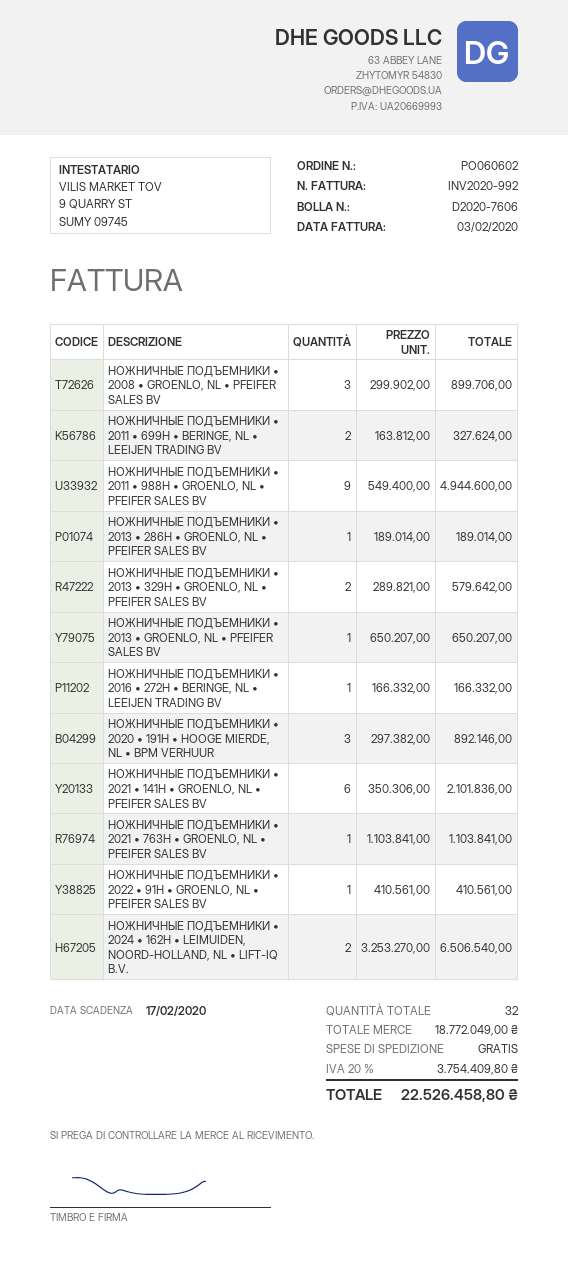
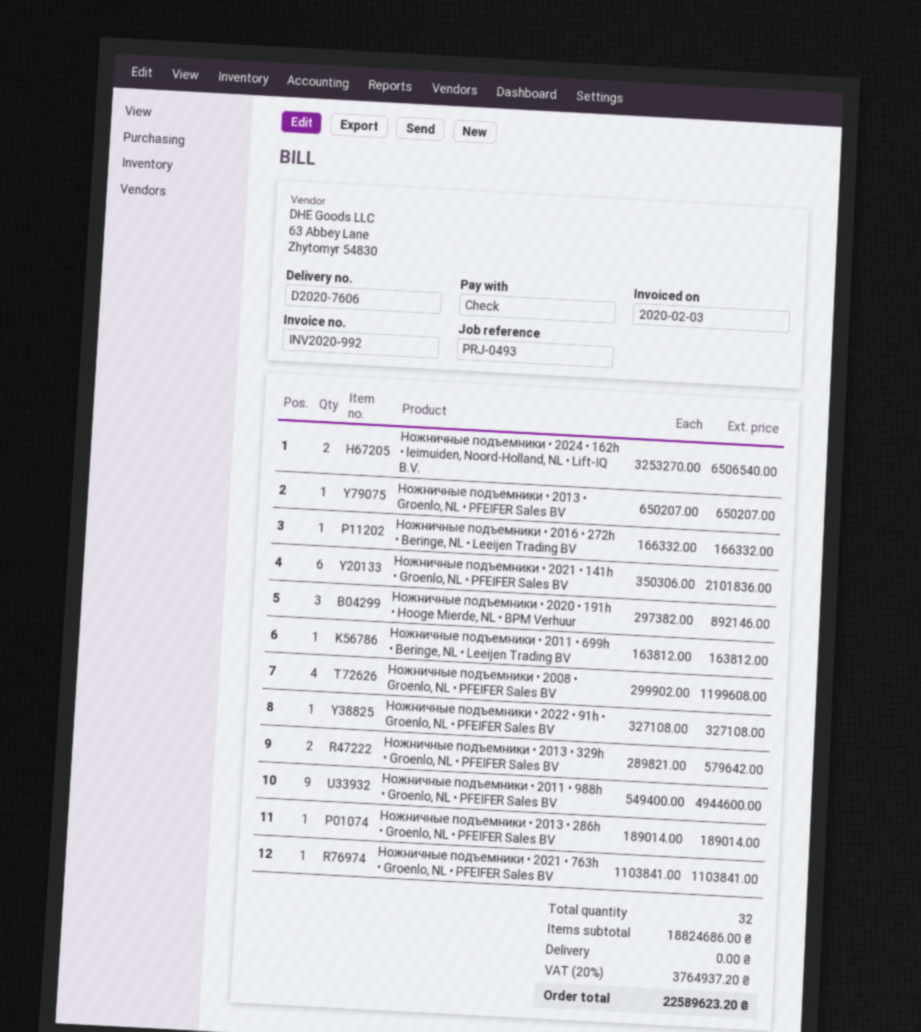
НОЖНИЧНЫЕ ПОДЪЕМНИКИ • 2008 • GROENLO, NL • PFEIFER SALES BV: 3 x 299902.00 = 899706.00 -> 4 x 299902.00 = 1199608.00
НОЖНИЧНЫЕ ПОДЪЕМНИКИ • 2011 • 699H • BERINGE, NL • LEEIJEN TRADING BV: 2 x 163812.00 = 327624.00 -> 1 x 163812.00 = 163812.00
НОЖНИЧНЫЕ ПОДЪЕМНИКИ • 2022 • 91H • GROENLO, NL • PFEIFER SALES BV: 1 x 410561.00 = 410561.00 -> 1 x 327108.00 = 327108.00
subtotal: 18772049.00 -> 18824686.00
tax: 20% = 3754409.80 -> 20% = 3764937.20
total: 22526458.80 -> 22589623.20

